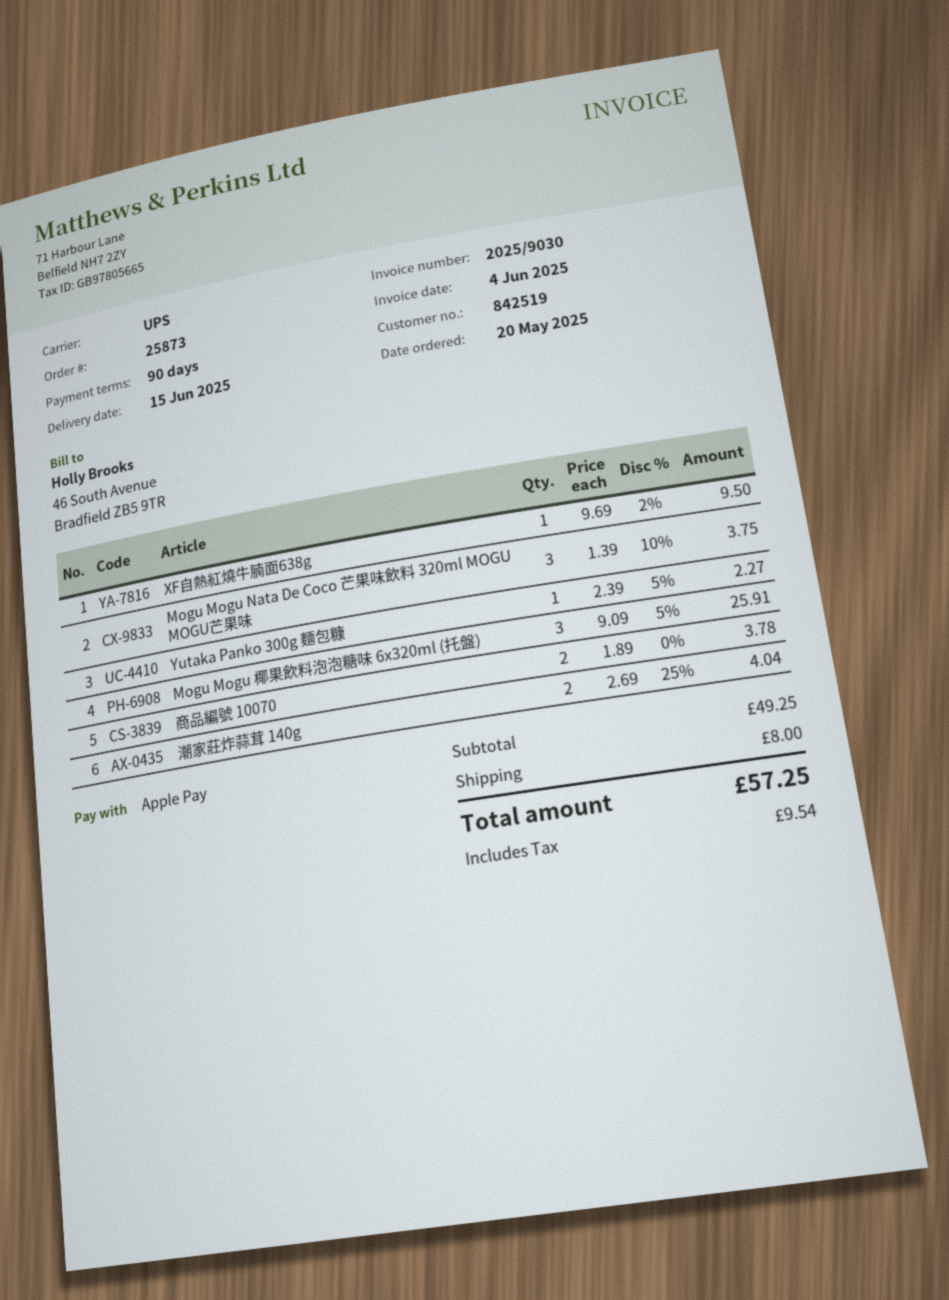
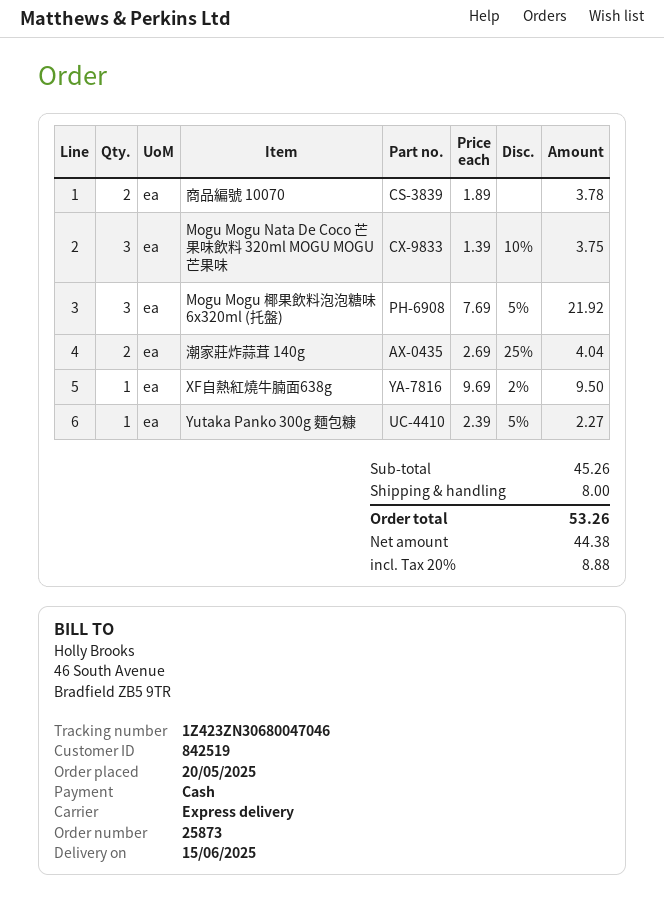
payment method: Apple Pay -> cash
shipping method: UPS -> express
Mogu Mogu 椰果飲料泡泡糖味 6x320ml (托盤): 3 x 9.09 - 5% = 25.91 -> 3 x 7.69 - 5% = 21.92
subtotal: 49.25 -> 45.26
tax: 9.54 -> 8.88
total: 57.25 -> 53.26

